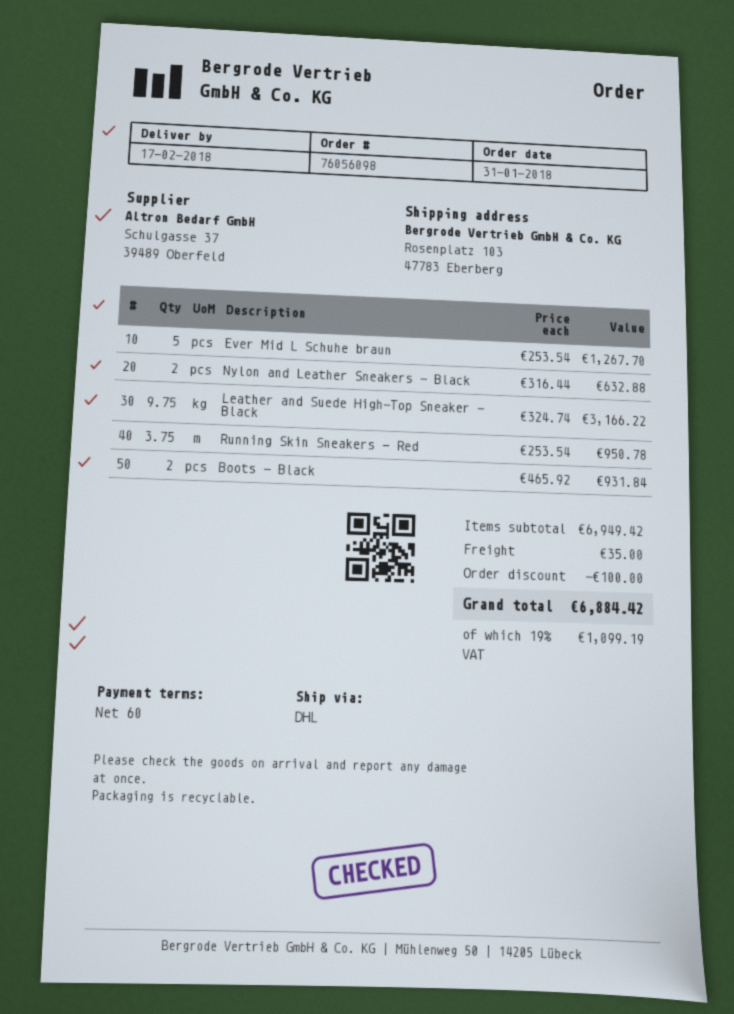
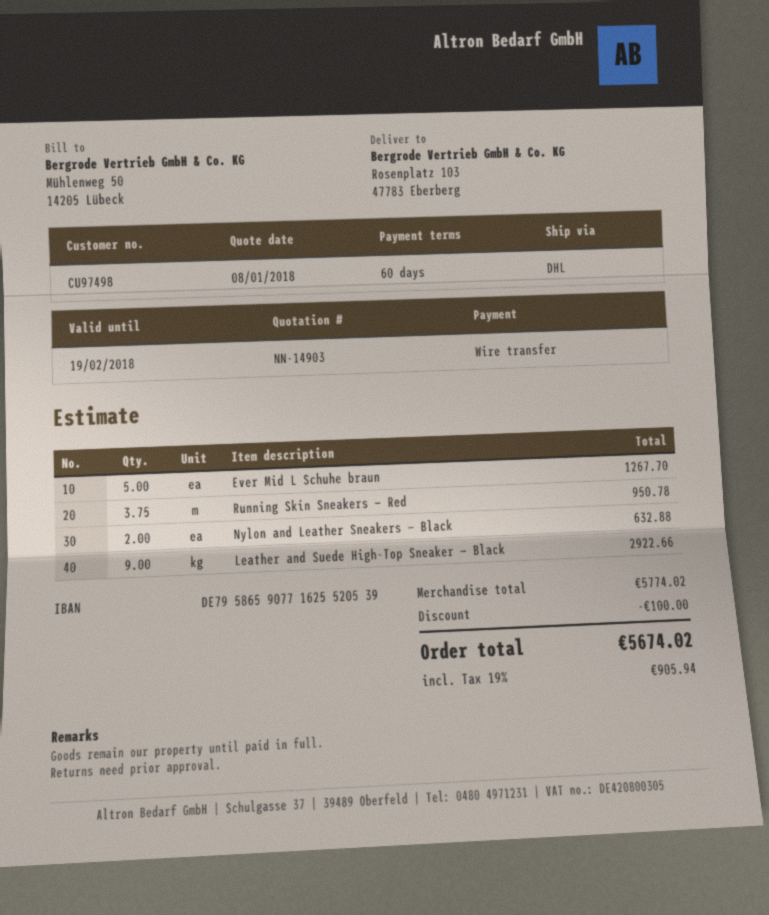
Leather and Suede High-Top Sneaker — Black: 9.75 for 3166.22 -> 9 for 2922.66
Boots — Black: 2 for 931.84 -> none
subtotal: 6949.42 -> 5774.02
shipping: 35.00 -> none
tax: 19% = 1099.19 -> 19% = 905.94
total: 6884.42 -> 5674.02

